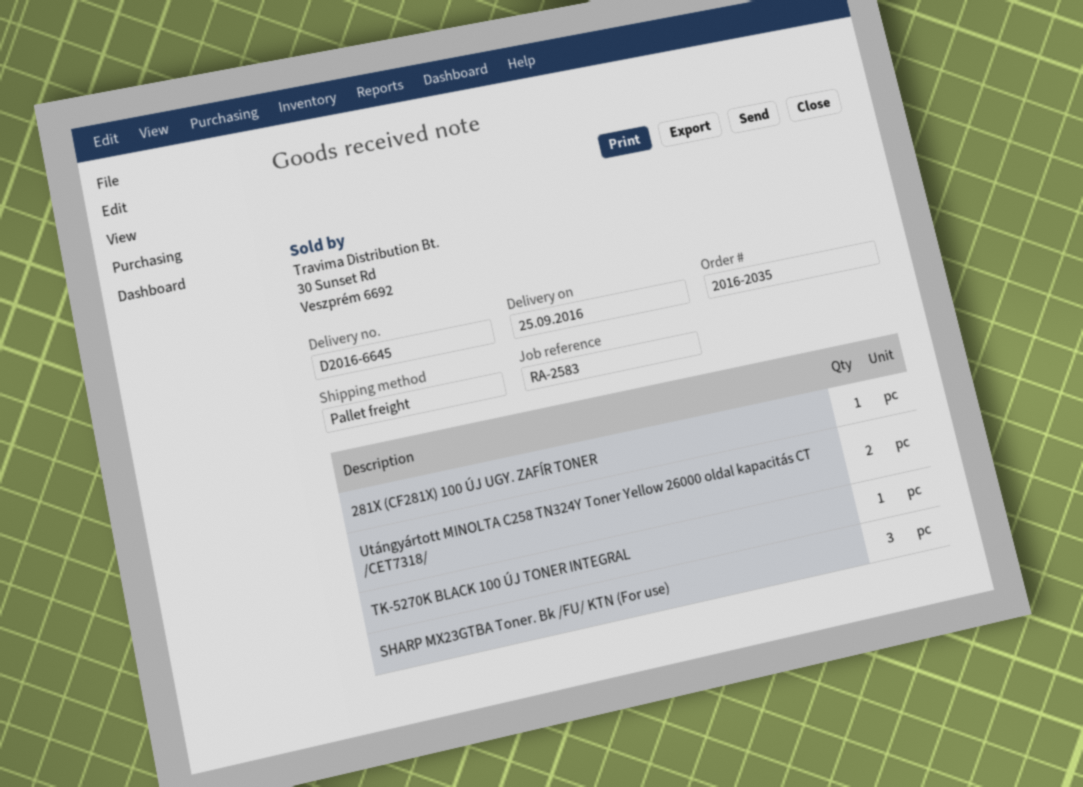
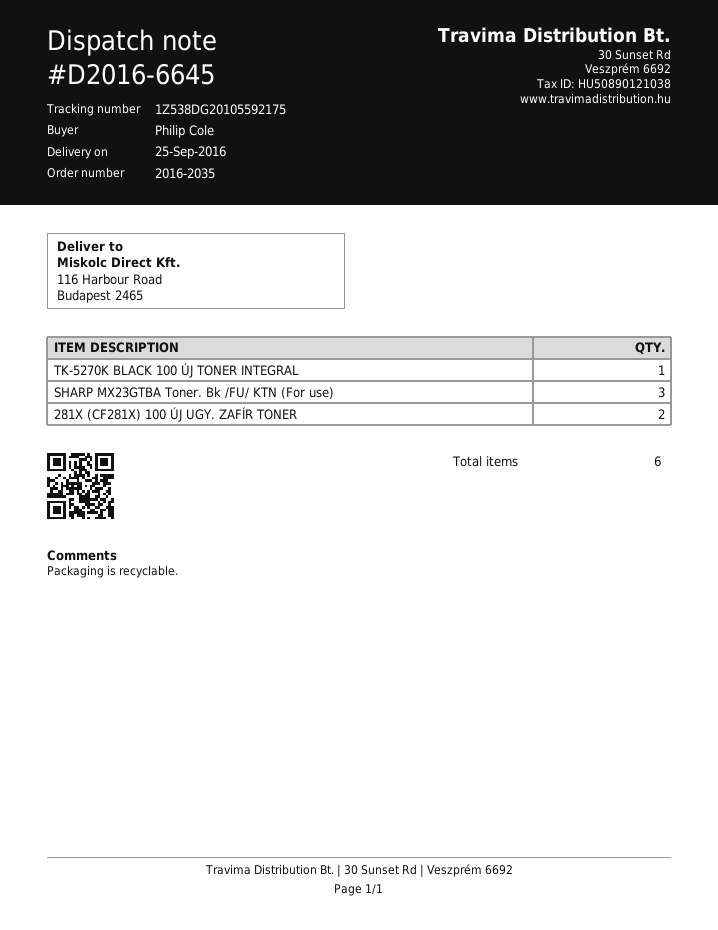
281X (CF281X) 100 ÚJ UGY. ZAFÍR TONER: 1 -> 2
Utángyártott MINOLTA C258 TN324Y Toner Yellow 26000 oldal kapacitás CT /CET7318/: 2 -> none

